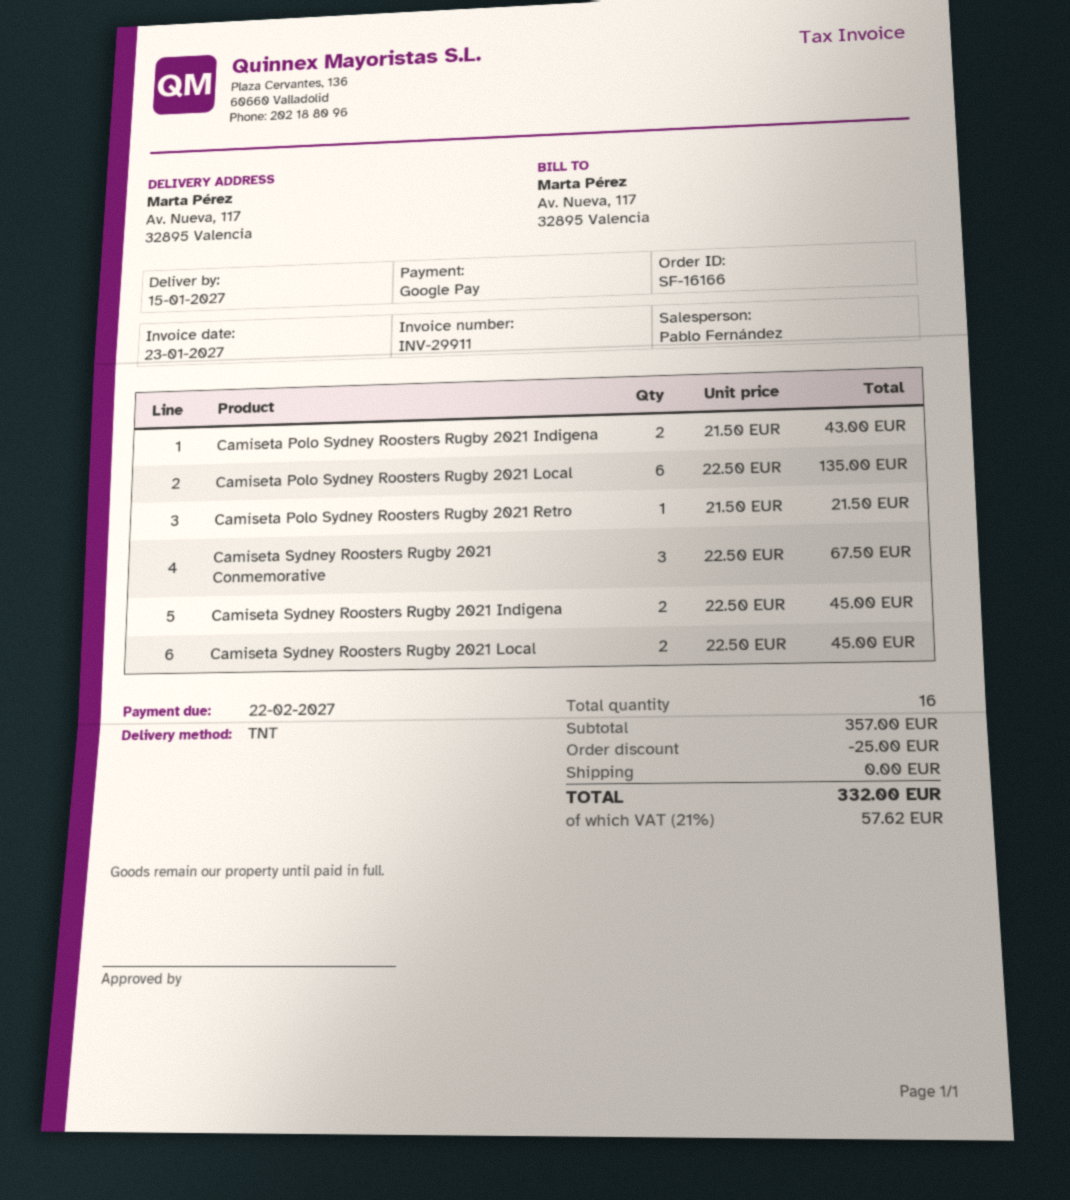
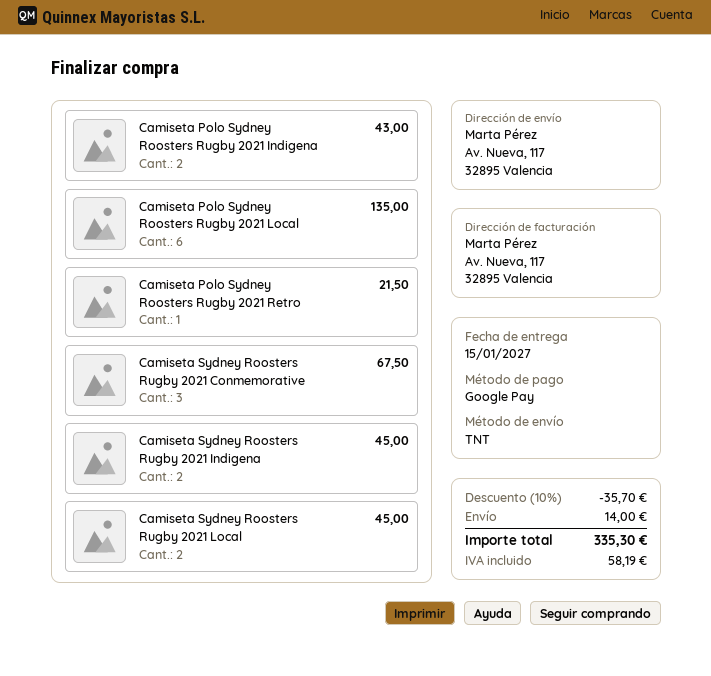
discount: 25.00 -> 35.70
shipping: 0.00 -> 14.00
tax: 57.62 -> 58.19
total: 332.00 -> 335.30

